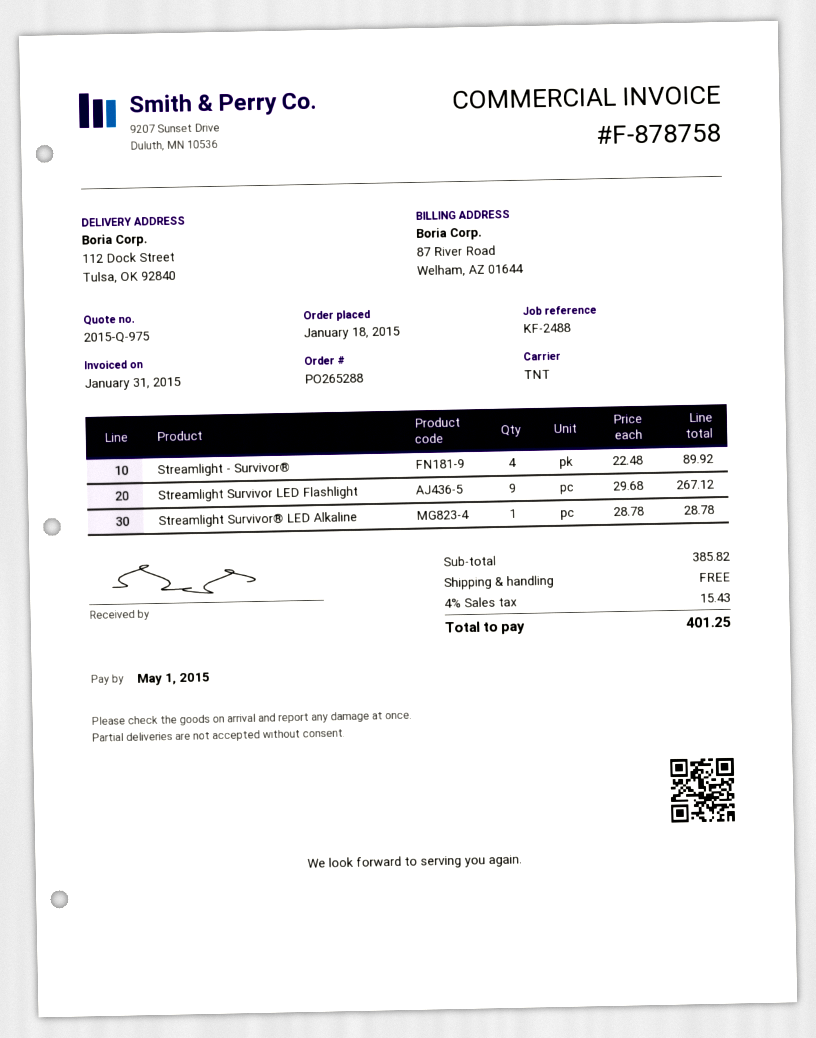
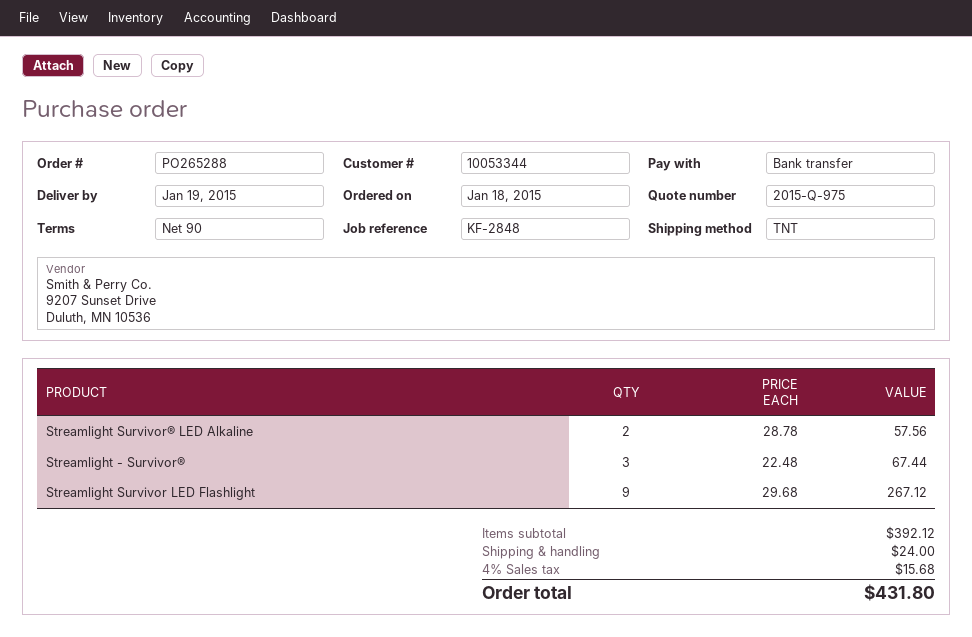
reference: KF-2488 -> KF-2848
Streamlight - Survivor®: 4 x 22.48 = 89.92 -> 3 x 22.48 = 67.44
Streamlight Survivor® LED Alkaline: 1 x 28.78 = 28.78 -> 2 x 28.78 = 57.56
subtotal: 385.82 -> 392.12
shipping: 0.00 -> 24.00
tax: 4% = 15.43 -> 4% = 15.68
total: 401.25 -> 431.80

